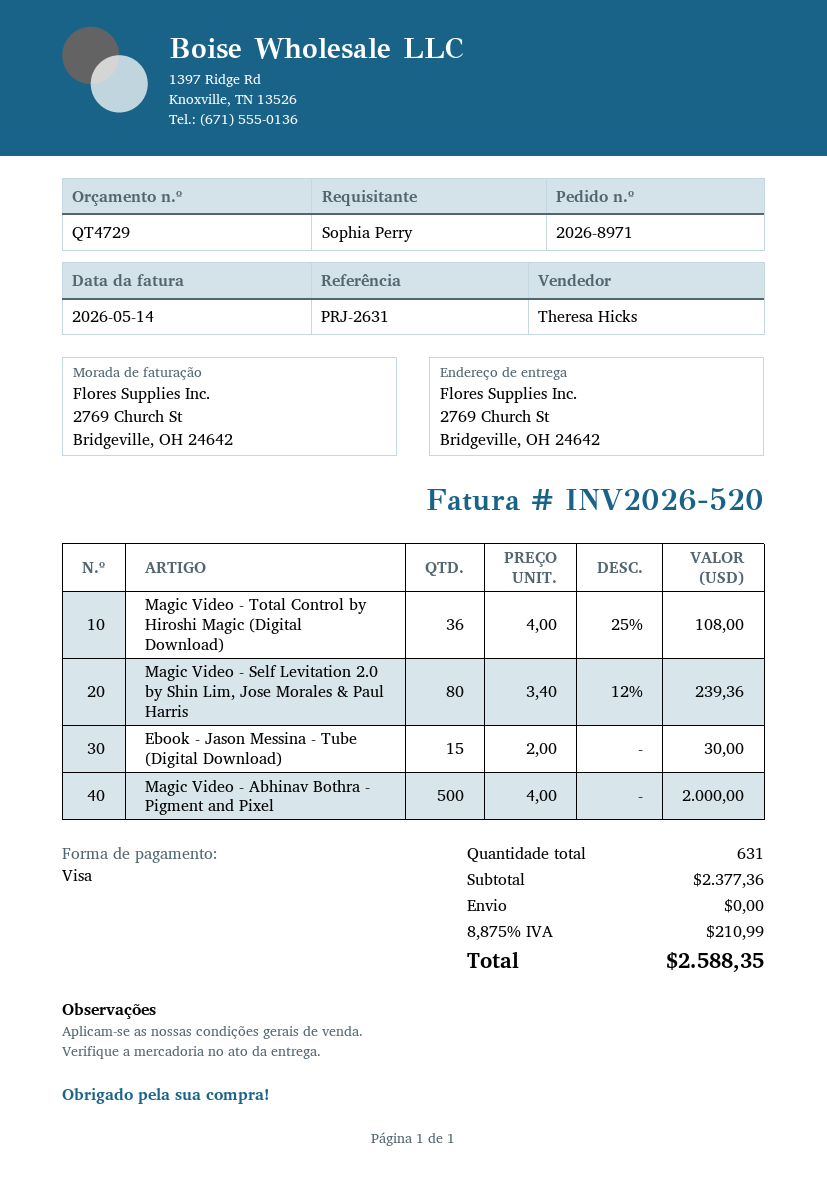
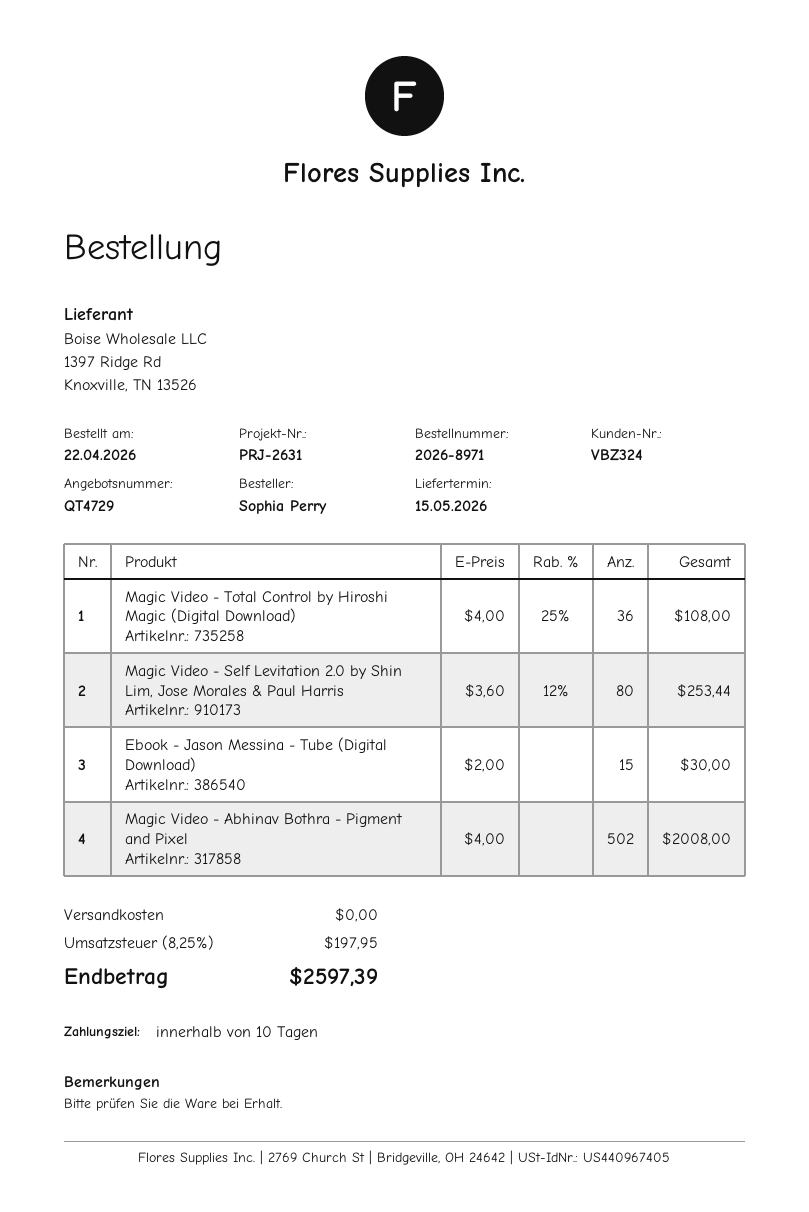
Magic Video - Self Levitation 2.0 by Shin Lim, Jose Morales & Paul Harris: 80 x 3.40 - 12% = 239.36 -> 80 x 3.60 - 12% = 253.44
Magic Video - Abhinav Bothra - Pigment and Pixel: 500 x 4.00 = 2000.00 -> 502 x 4.00 = 2008.00
tax: 8.875% = 210.99 -> 8.25% = 197.95
total: 2588.35 -> 2597.39

